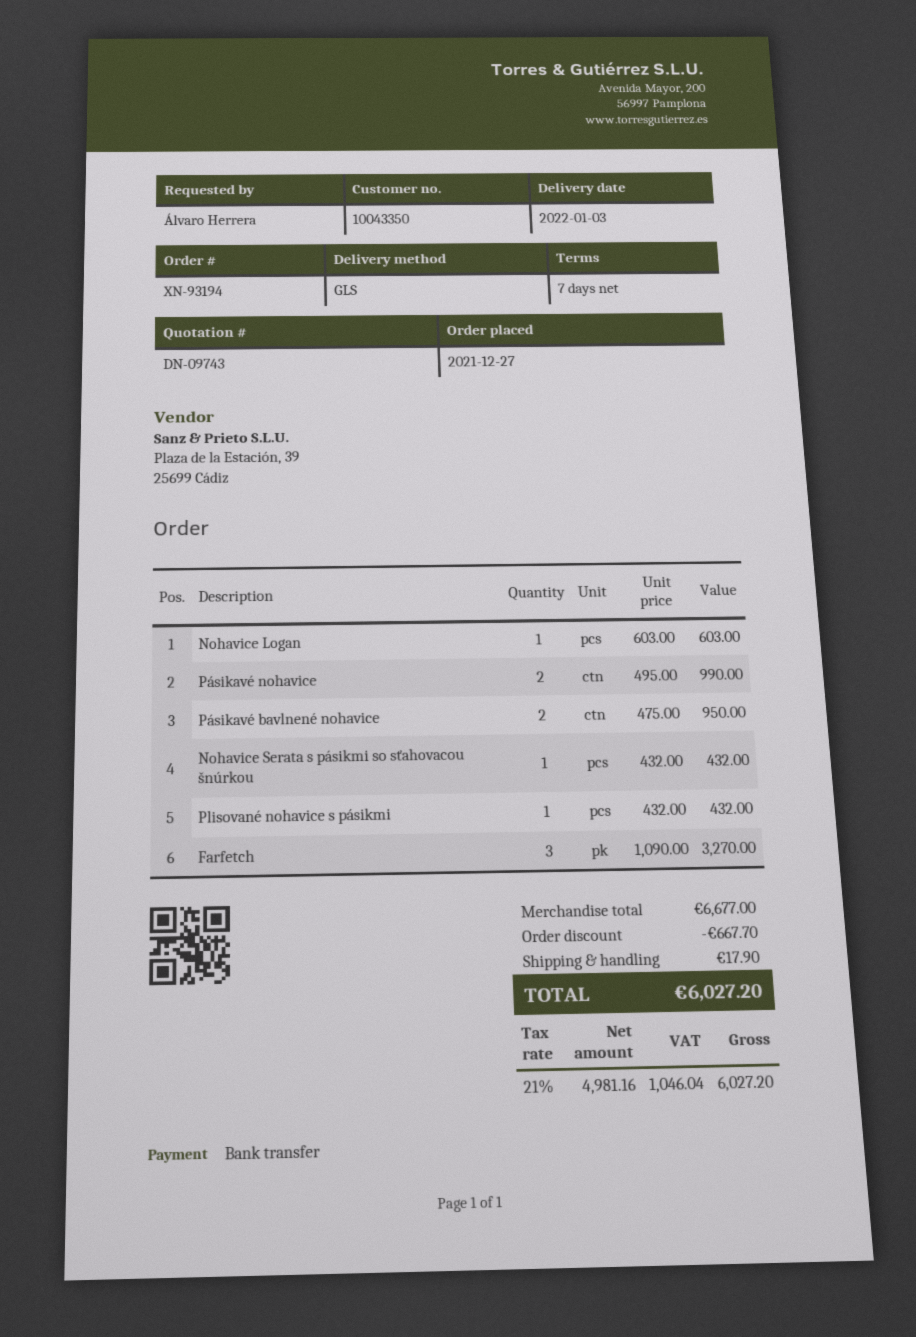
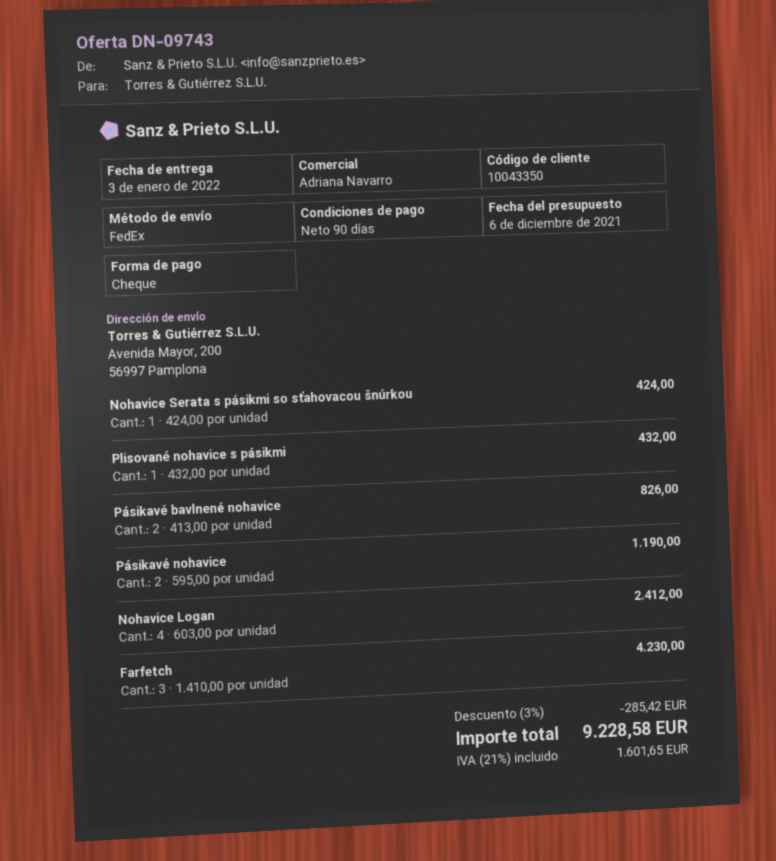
payment terms: 7 days -> 90 days
payment method: bank transfer -> cheque
shipping method: GLS -> FedEx
Nohavice Logan: 1 x 603.00 = 603.00 -> 4 x 603.00 = 2412.00
Pásikavé nohavice: 2 x 495.00 = 990.00 -> 2 x 595.00 = 1190.00
Pásikavé bavlnené nohavice: 2 x 475.00 = 950.00 -> 2 x 413.00 = 826.00
Nohavice Serata s pásikmi so sťahovacou šnúrkou: 1 x 432.00 = 432.00 -> 1 x 424.00 = 424.00
Farfetch: 3 x 1090.00 = 3270.00 -> 3 x 1410.00 = 4230.00
discount: 667.70 -> 285.42
shipping: 17.90 -> none
tax: 21% = 1046.04 -> 21% = 1601.65
total: 6027.20 -> 9228.58

